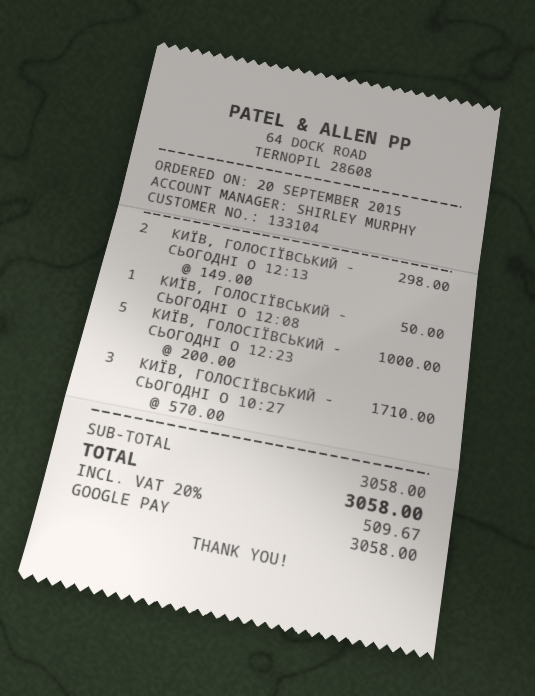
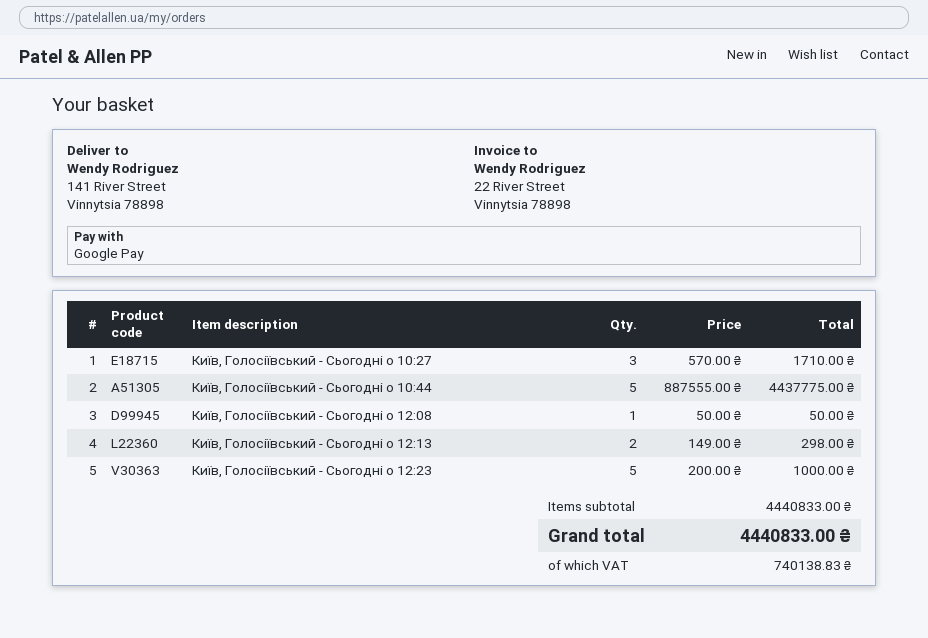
Київ, Голосіївський - Сьогодні о 10:44: none -> 5 x 887555.00 = 4437775.00
subtotal: 3058.00 -> 4440833.00
tax: 509.67 -> 740138.83
total: 3058.00 -> 4440833.00

